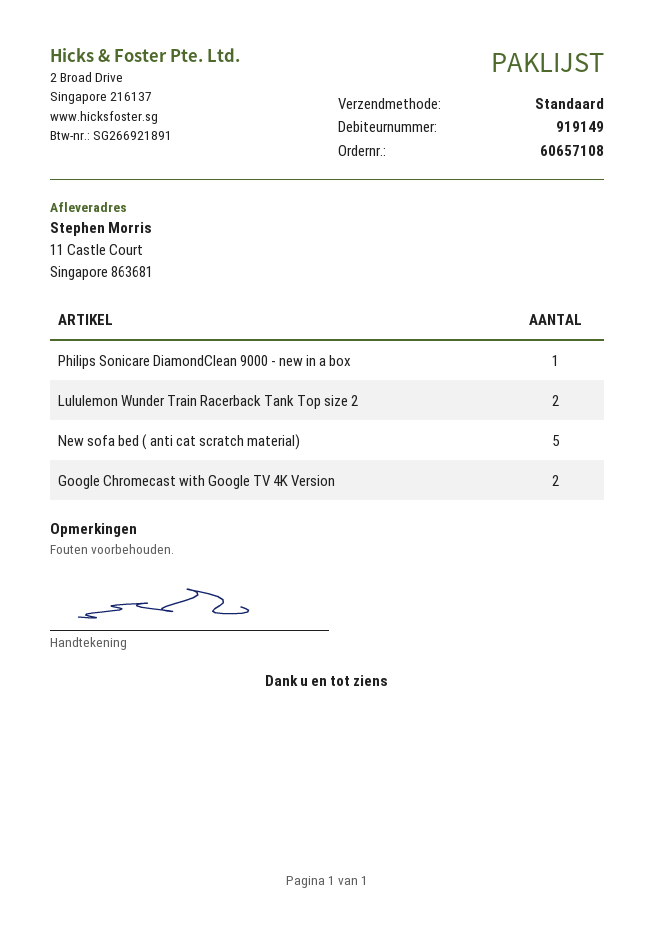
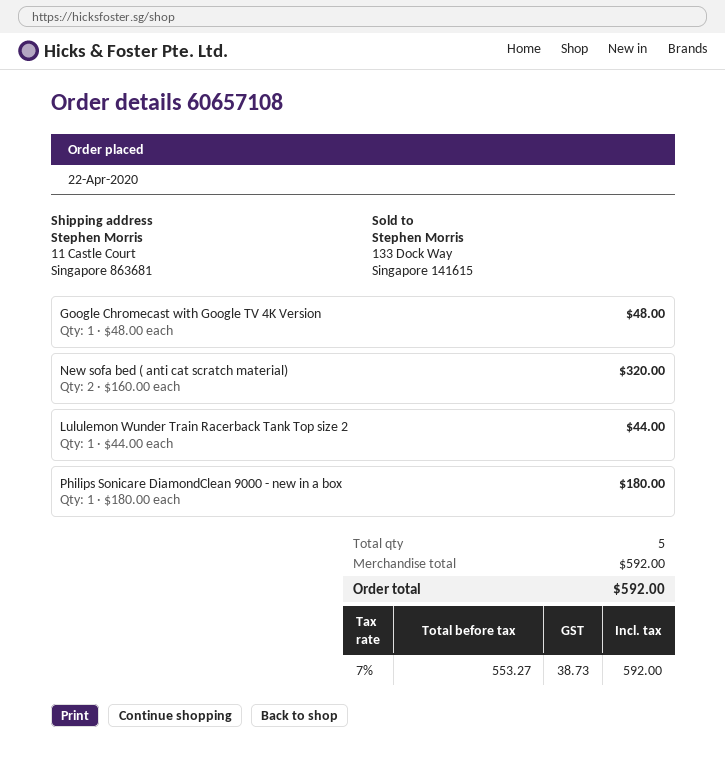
Lululemon Wunder Train Racerback Tank Top size 2: 2 -> 1
New sofa bed ( anti cat scratch material): 5 -> 2
Google Chromecast with Google TV 4K Version: 2 -> 1

